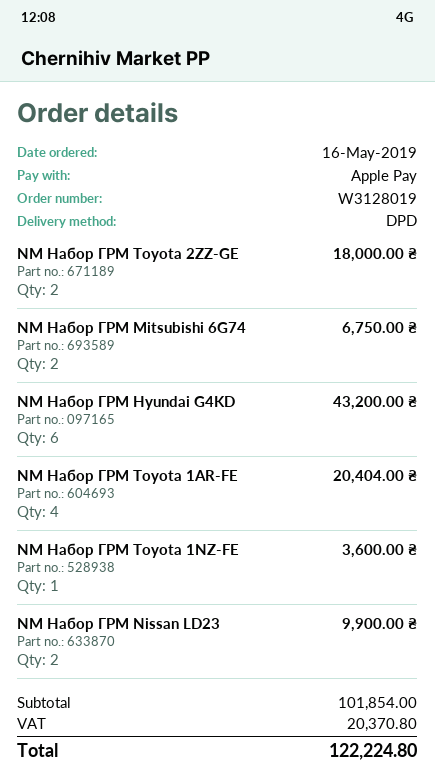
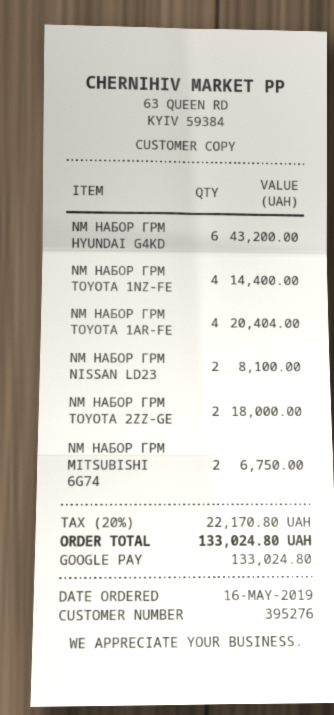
payment method: Apple Pay -> Google Pay
NM Набор ГРМ Toyota 1NZ-FE: 1 for 3600.00 -> 4 for 14400.00
NM Набор ГРМ Nissan LD23: 2 for 9900.00 -> 2 for 8100.00
tax: 20370.80 -> 22170.80
total: 122224.80 -> 133024.80

